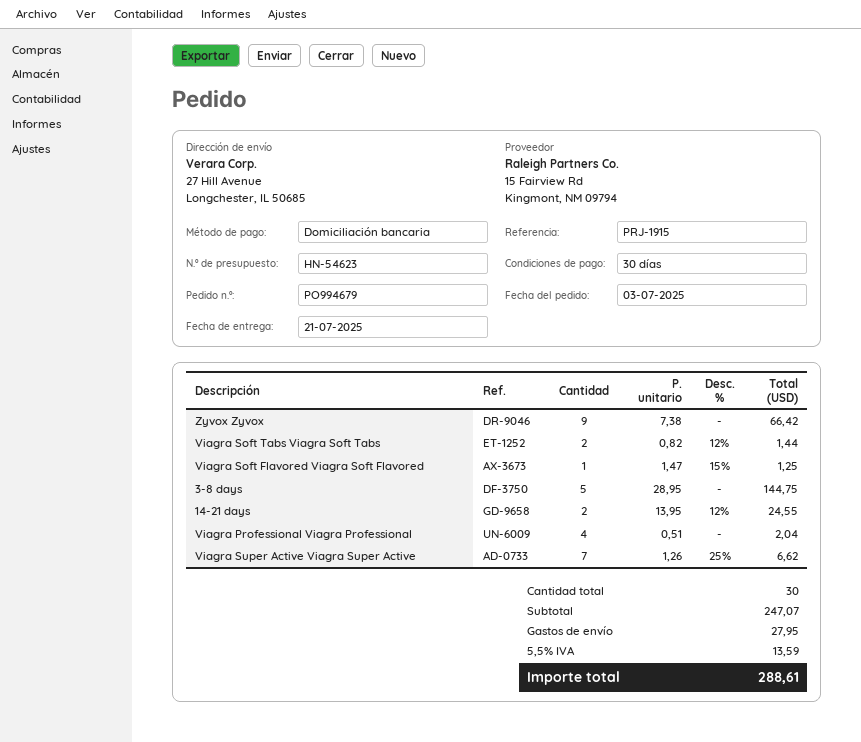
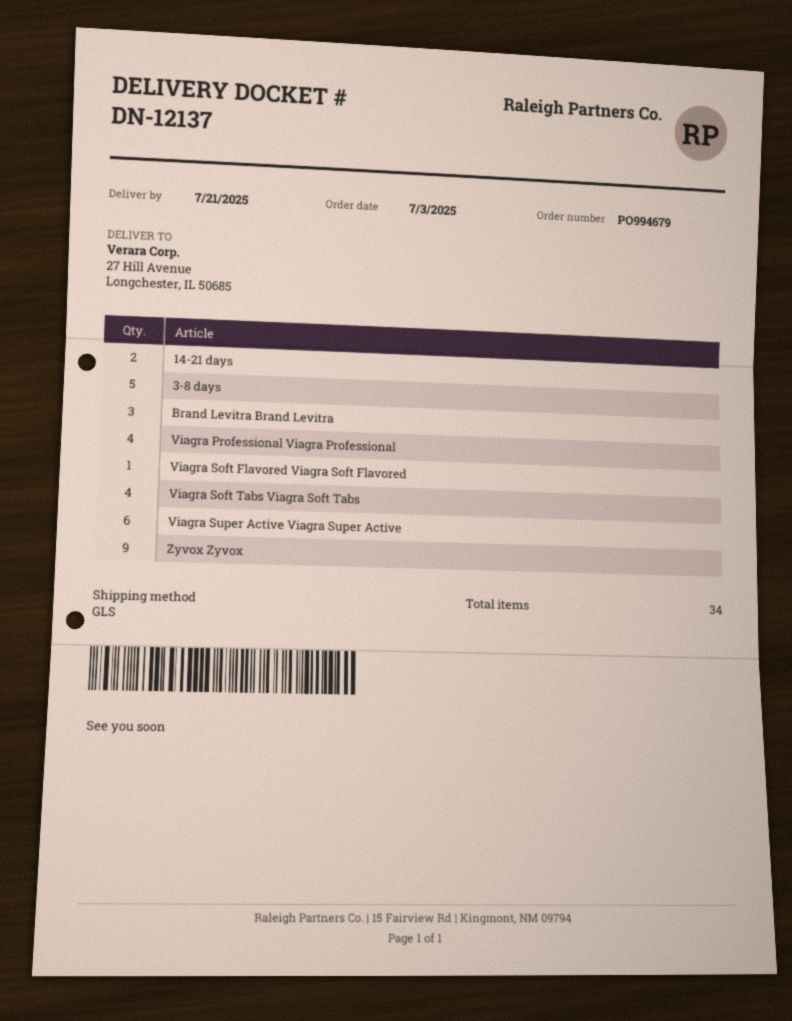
Viagra Soft Tabs Viagra Soft Tabs: 2 -> 4
Viagra Super Active Viagra Super Active: 7 -> 6
Brand Levitra Brand Levitra: none -> 3
total quantity: 30 -> 34

